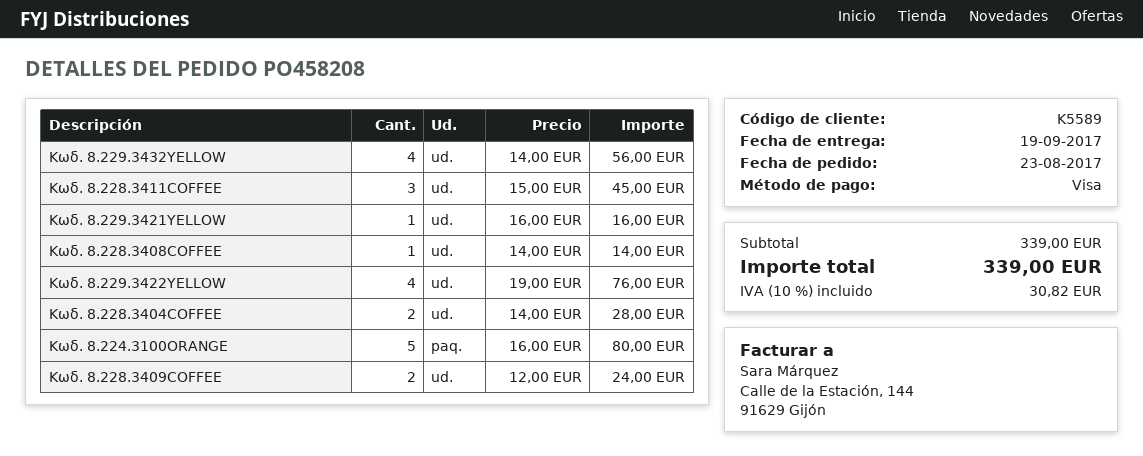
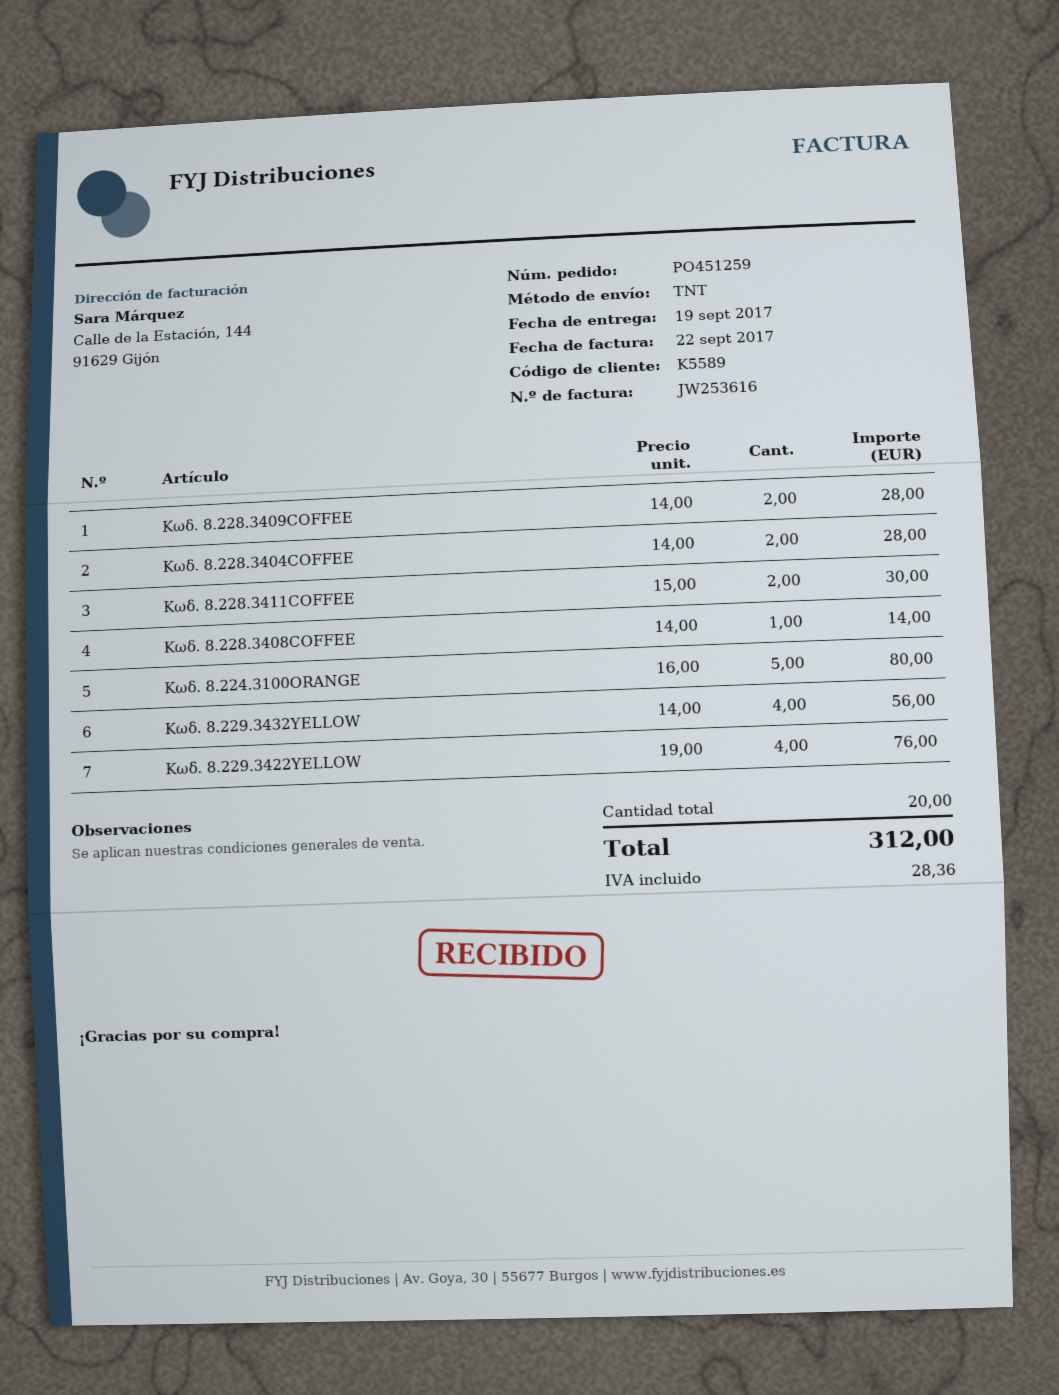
order number: PO458208 -> PO451259
Κωδ. 8.228.3411COFFEE: 3 x 15.00 = 45.00 -> 2 x 15.00 = 30.00
Κωδ. 8.229.3421YELLOW: 1 x 16.00 = 16.00 -> none
Κωδ. 8.228.3409COFFEE: 2 x 12.00 = 24.00 -> 2 x 14.00 = 28.00
tax: 30.82 -> 28.36
total: 339.00 -> 312.00

